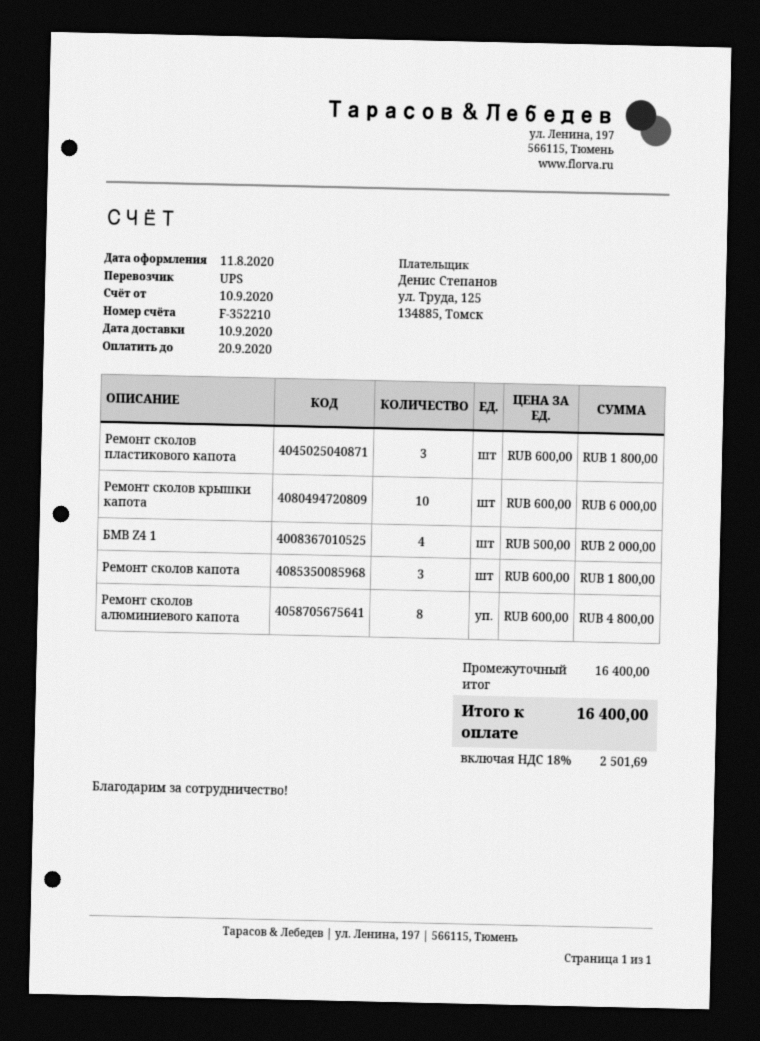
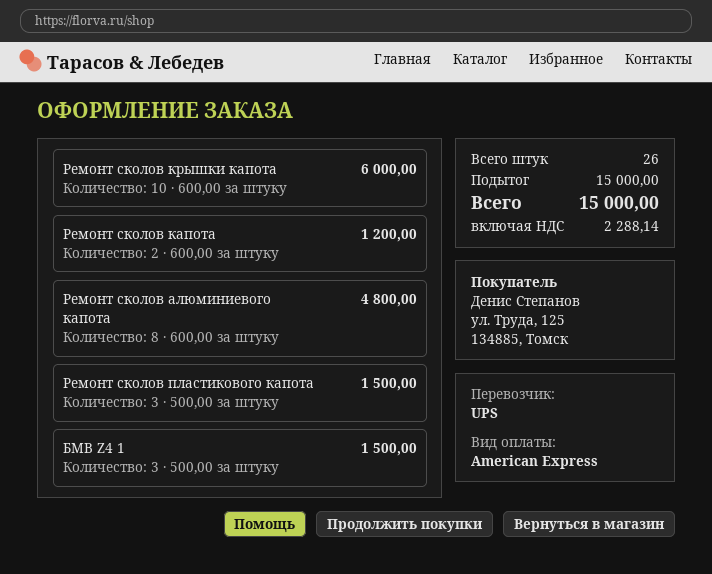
Ремонт сколов пластикового капота: 3 x 600.00 = 1800.00 -> 3 x 500.00 = 1500.00
БМВ Z4 1: 4 x 500.00 = 2000.00 -> 3 x 500.00 = 1500.00
Ремонт сколов капота: 3 x 600.00 = 1800.00 -> 2 x 600.00 = 1200.00
subtotal: 16400.00 -> 15000.00
tax: 2501.69 -> 2288.14
total: 16400.00 -> 15000.00

